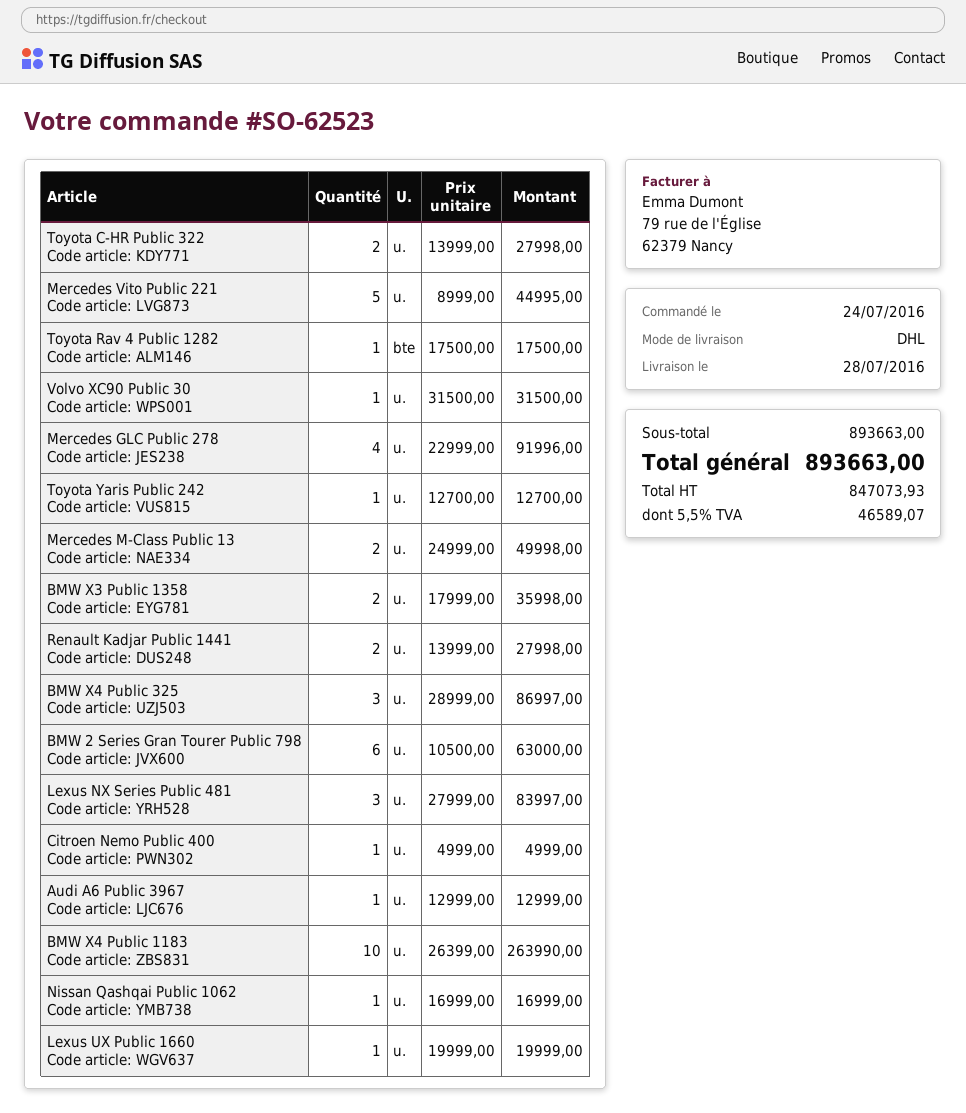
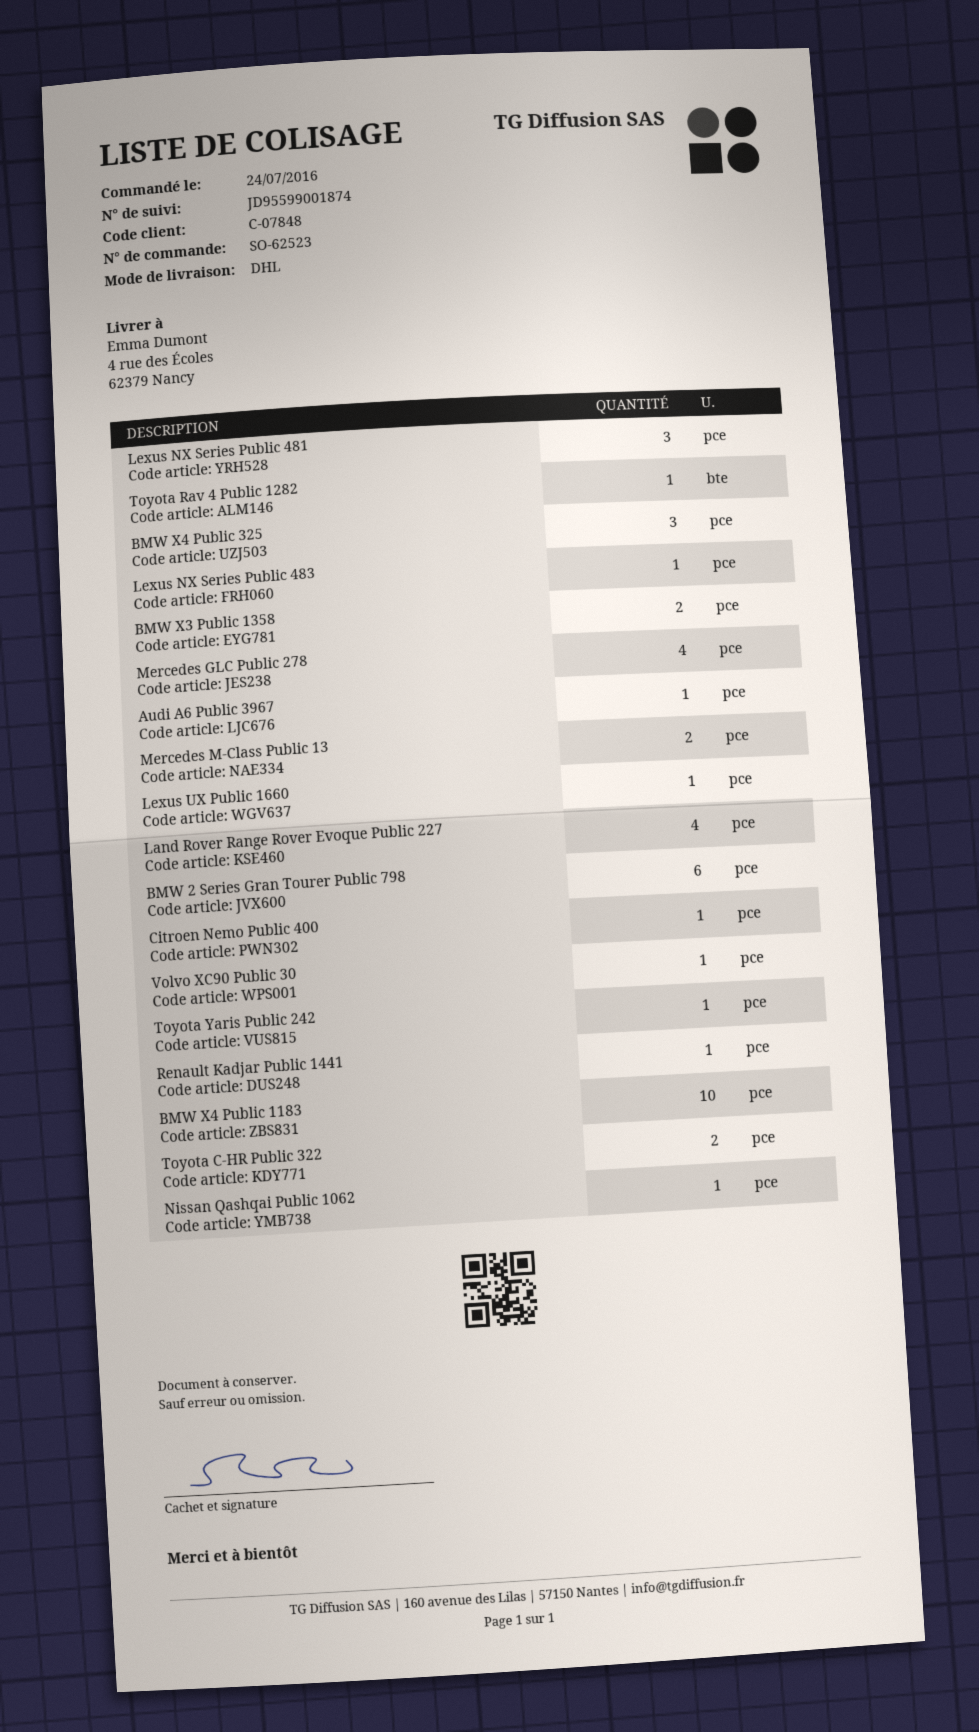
Mercedes Vito Public 221: 5 -> none
Renault Kadjar Public 1441: 2 -> 1
Lexus NX Series Public 483: none -> 1
Land Rover Range Rover Evoque Public 227: none -> 4

